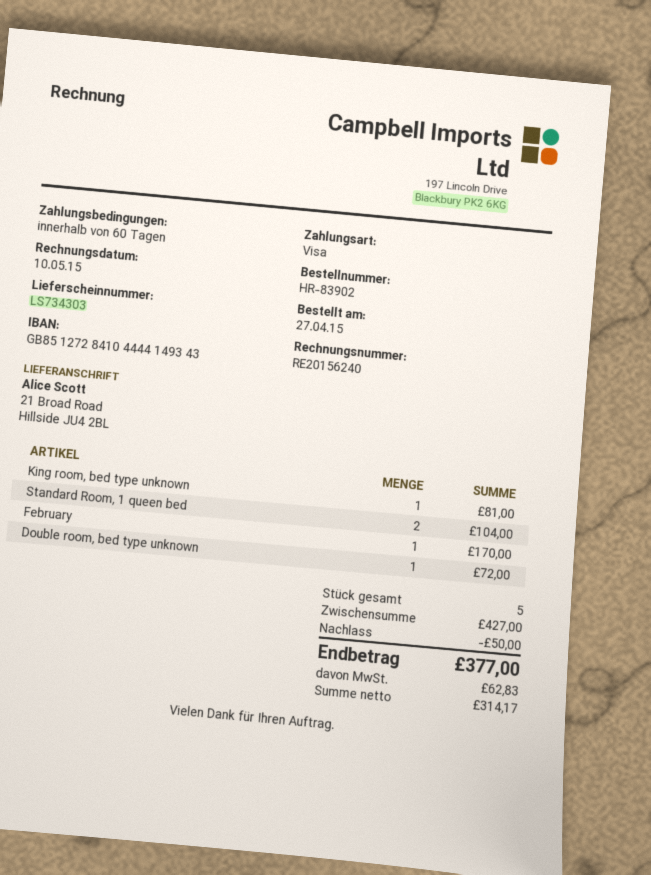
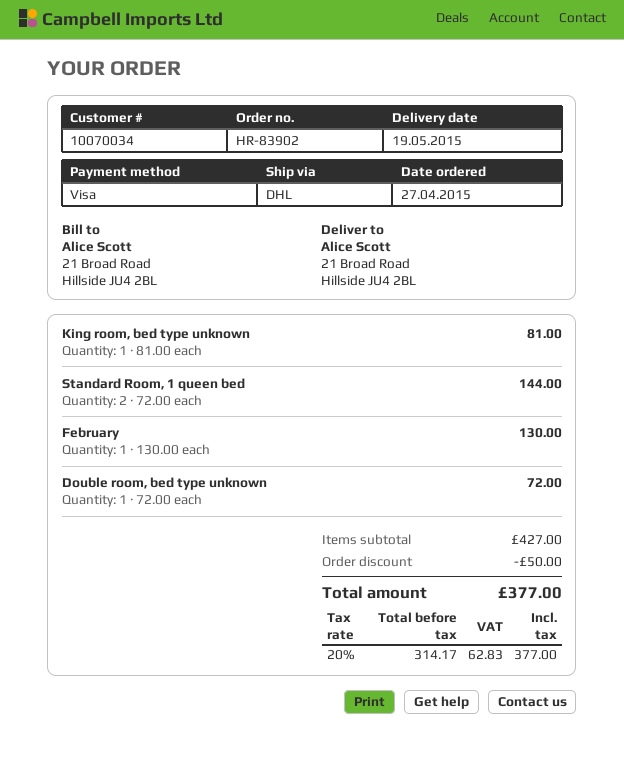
Standard Room, 1 queen bed: 2 for 104.00 -> 2 for 144.00
February: 1 for 170.00 -> 1 for 130.00

